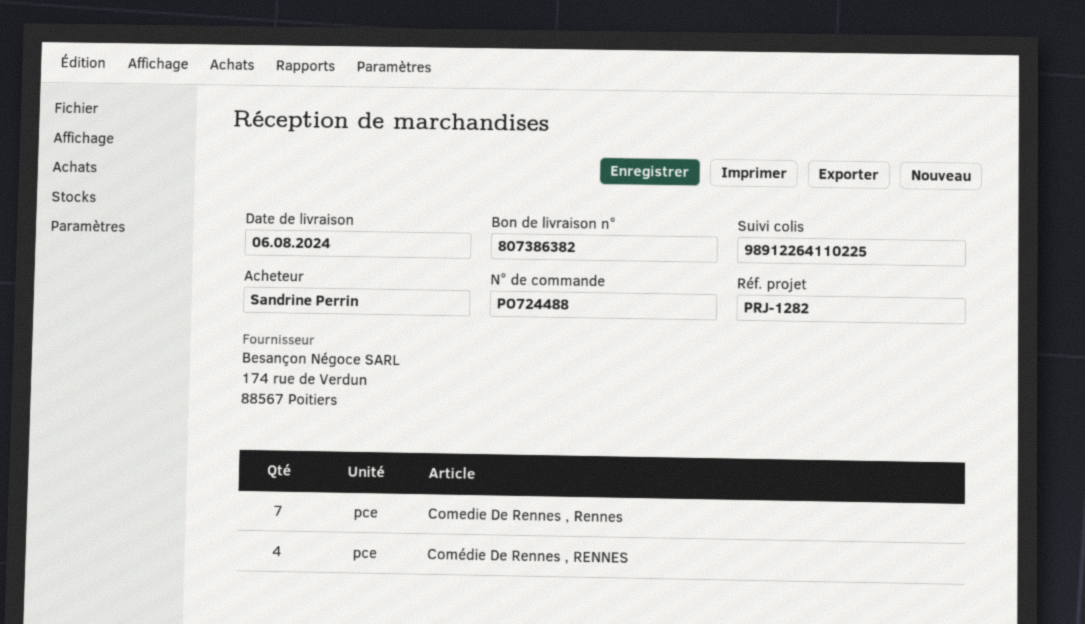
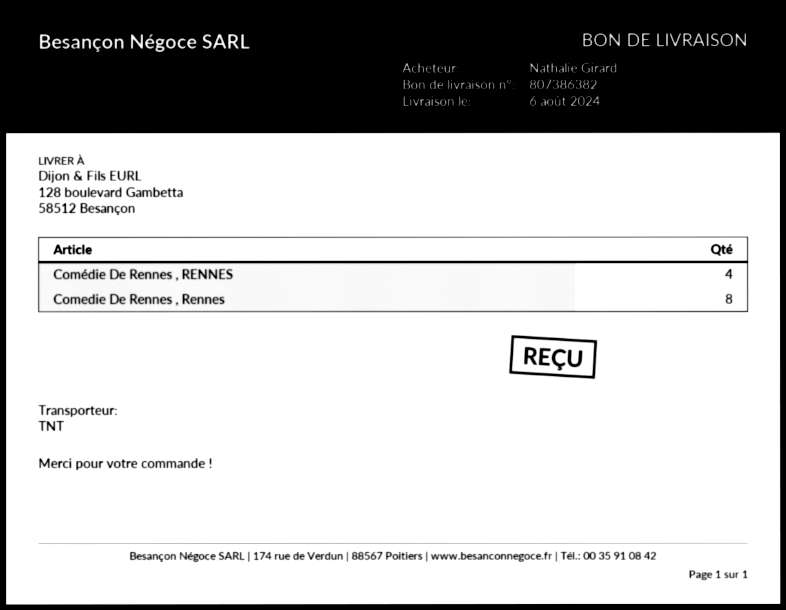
ordered by: Sandrine Perrin -> Nathalie Girard
Comedie De Rennes , Rennes: 7 -> 8

